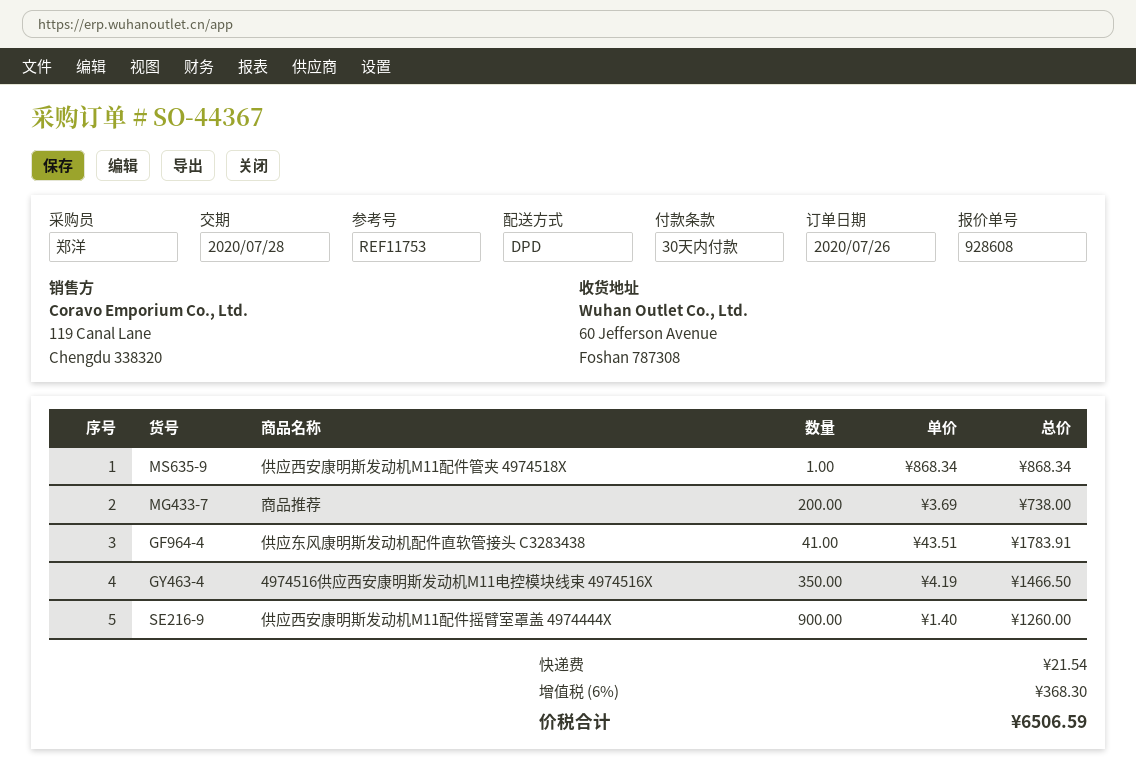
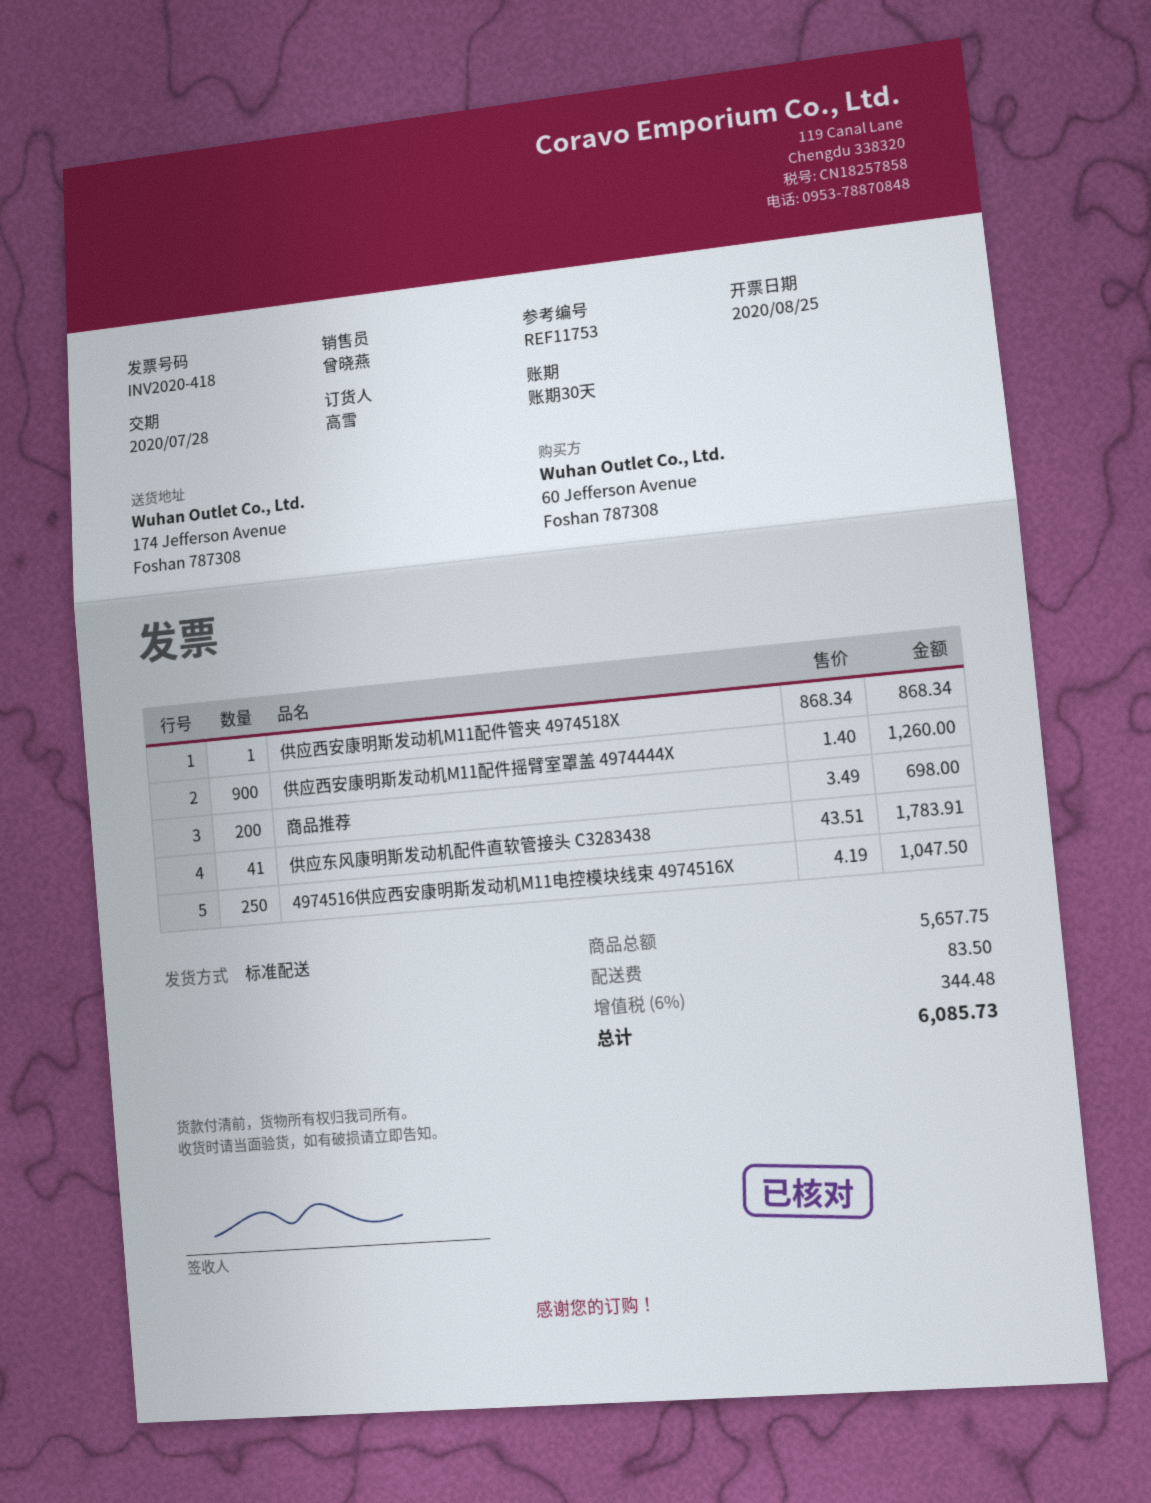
ordered by: 郑洋 -> 高雪
shipping method: DPD -> standard
ship to: 60 Jefferson Avenue, Foshan 787308 -> 174 Jefferson Avenue, Foshan 787308
商品推荐: 200 x 3.69 = 738.00 -> 200 x 3.49 = 698.00
4974516供应西安康明斯发动机M11电控模块线束 4974516X: 350 x 4.19 = 1466.50 -> 250 x 4.19 = 1047.50
shipping: 21.54 -> 83.50
tax: 6% = 368.30 -> 6% = 344.48
total: 6506.59 -> 6085.73

